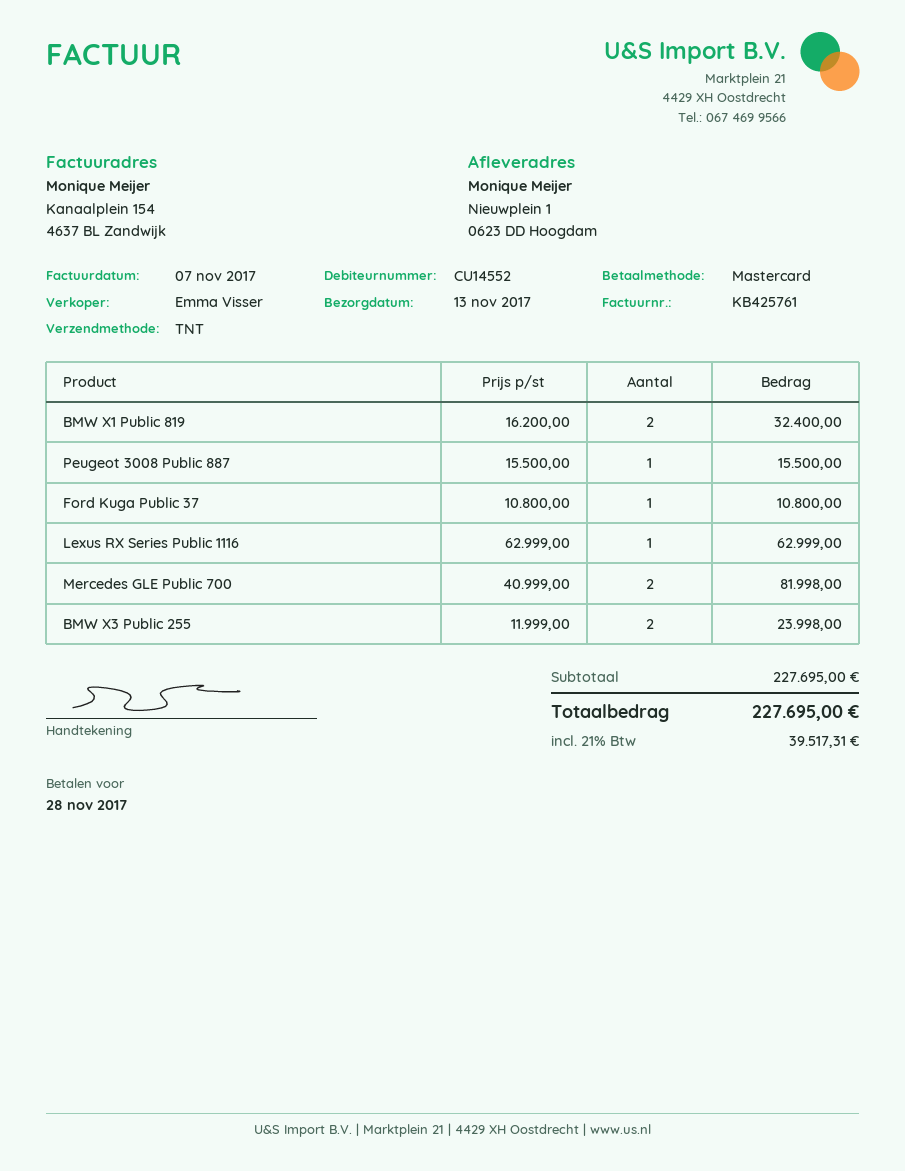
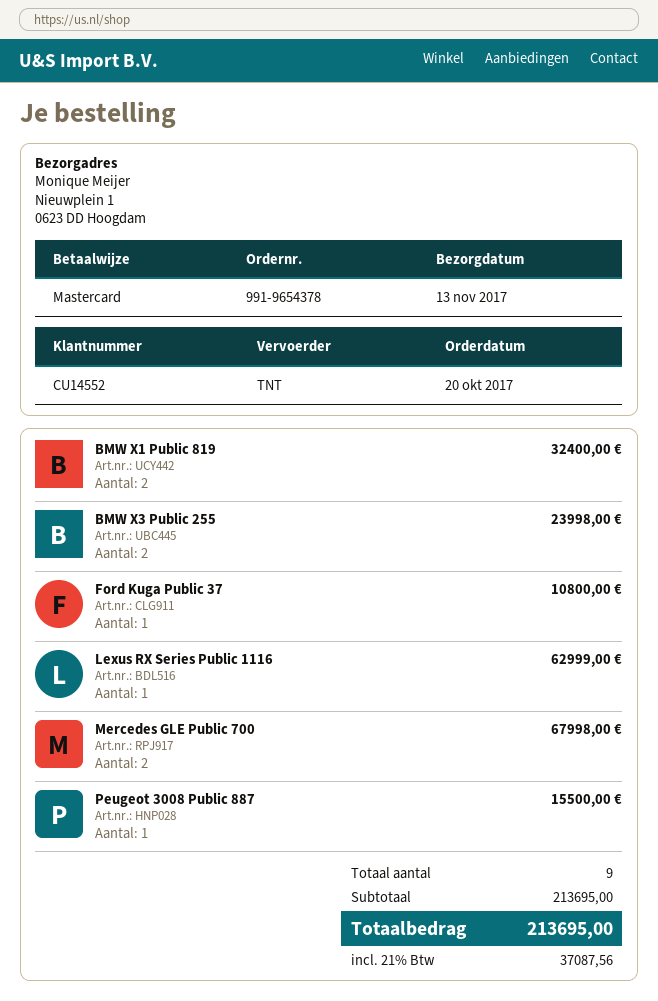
Mercedes GLE Public 700: 2 for 81998.00 -> 2 for 67998.00
subtotal: 227695.00 -> 213695.00
tax: 21% = 39517.31 -> 21% = 37087.56
total: 227695.00 -> 213695.00

